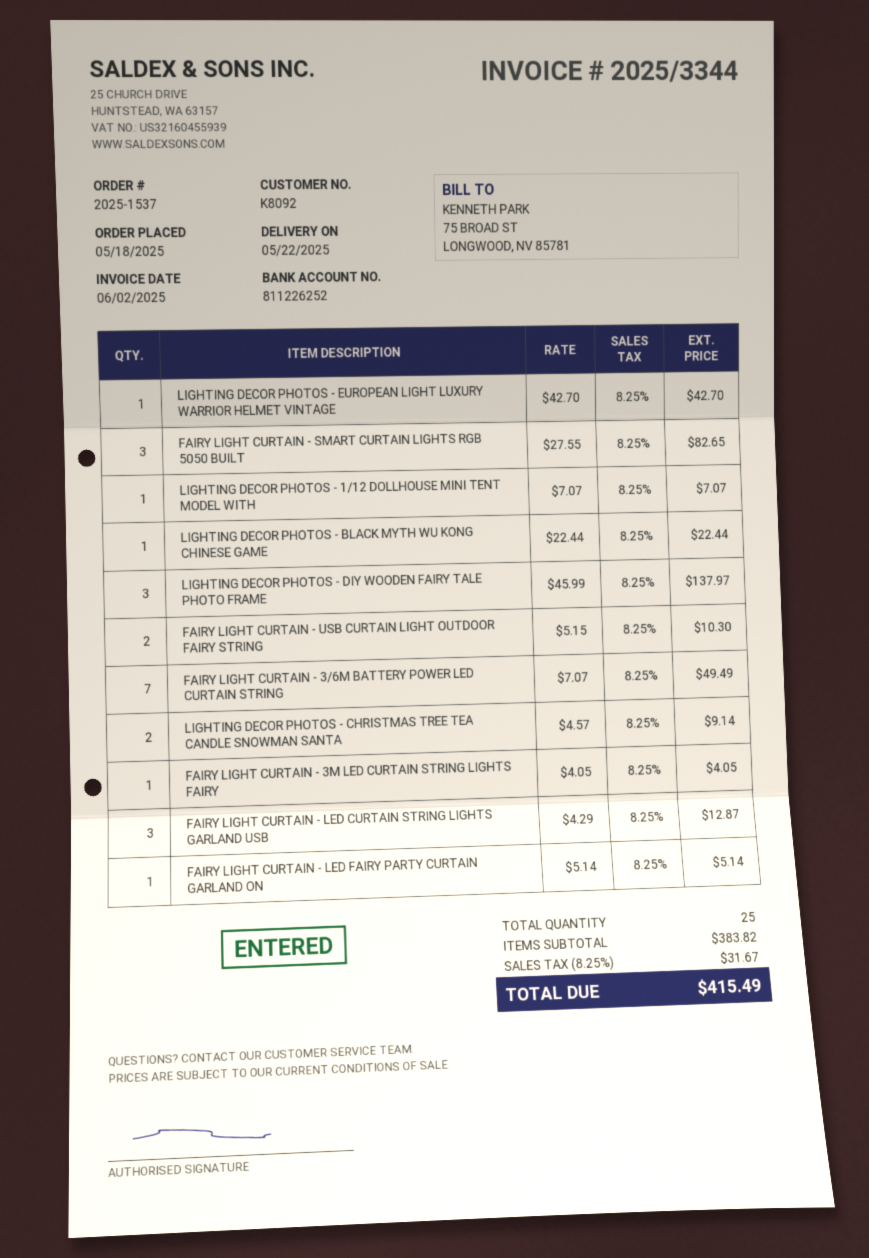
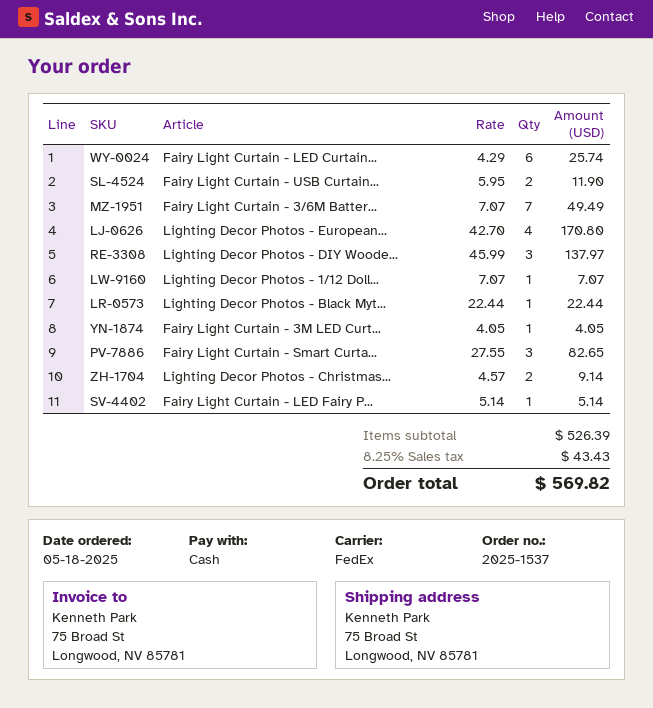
LIGHTING DECOR PHOTOS - EUROPEAN LIGHT LUXURY WARRIOR HELMET VINTAGE: 1 x 42.70 = 42.70 -> 4 x 42.70 = 170.80
FAIRY LIGHT CURTAIN - USB CURTAIN LIGHT OUTDOOR FAIRY STRING: 2 x 5.15 = 10.30 -> 2 x 5.95 = 11.90
FAIRY LIGHT CURTAIN - LED CURTAIN STRING LIGHTS GARLAND USB: 3 x 4.29 = 12.87 -> 6 x 4.29 = 25.74
subtotal: 383.82 -> 526.39
tax: 8.25% = 31.67 -> 8.25% = 43.43
total: 415.49 -> 569.82

